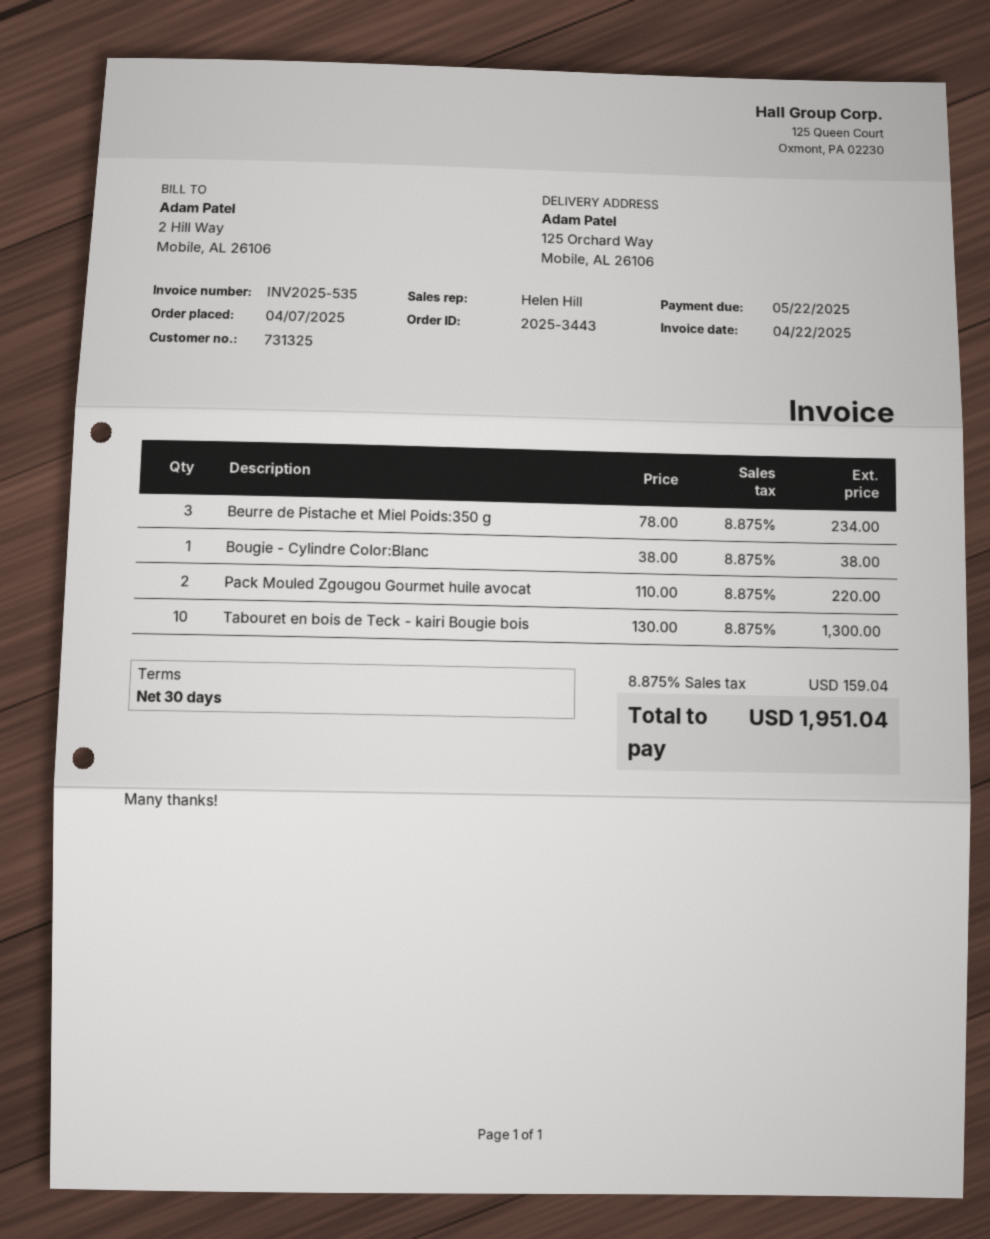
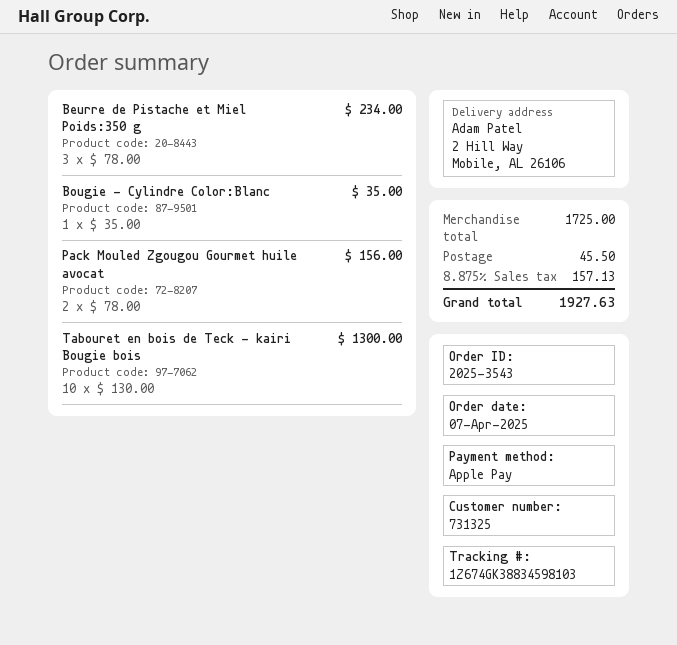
order number: 2025-3443 -> 2025-3543
ship to: 125 Orchard Way, Mobile, AL 26106 -> 2 Hill Way, Mobile, AL 26106
Bougie - Cylindre Color:Blanc: 1 x 38.00 = 38.00 -> 1 x 35.00 = 35.00
Pack Mouled Zgougou Gourmet huile avocat: 2 x 110.00 = 220.00 -> 2 x 78.00 = 156.00
shipping: none -> 45.50
tax: 8.875% = 159.04 -> 8.875% = 157.13
total: 1951.04 -> 1927.63

